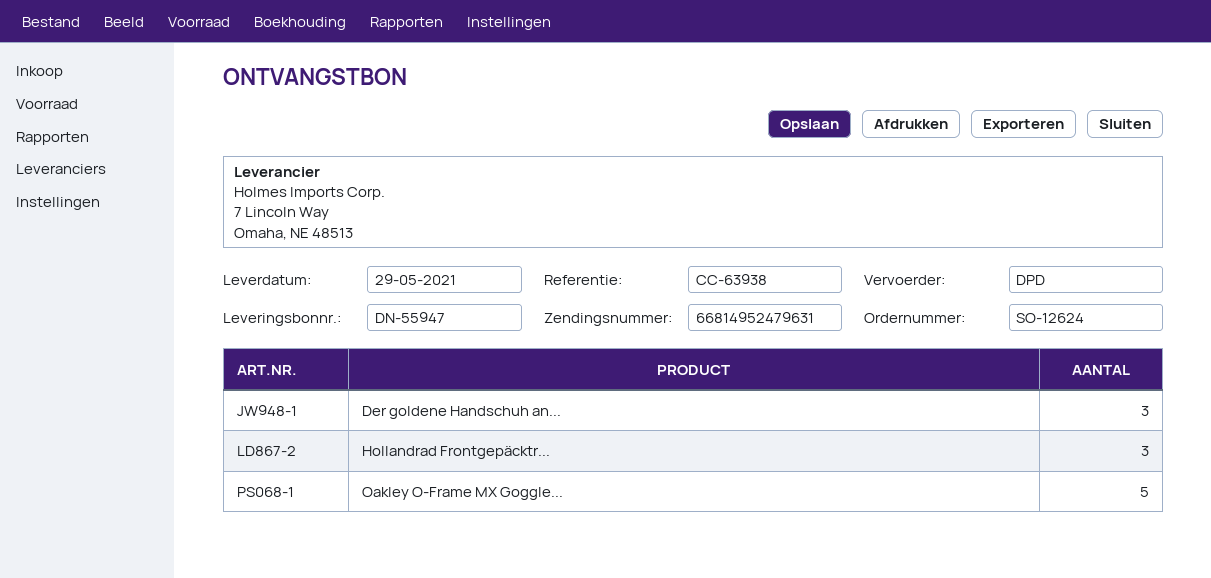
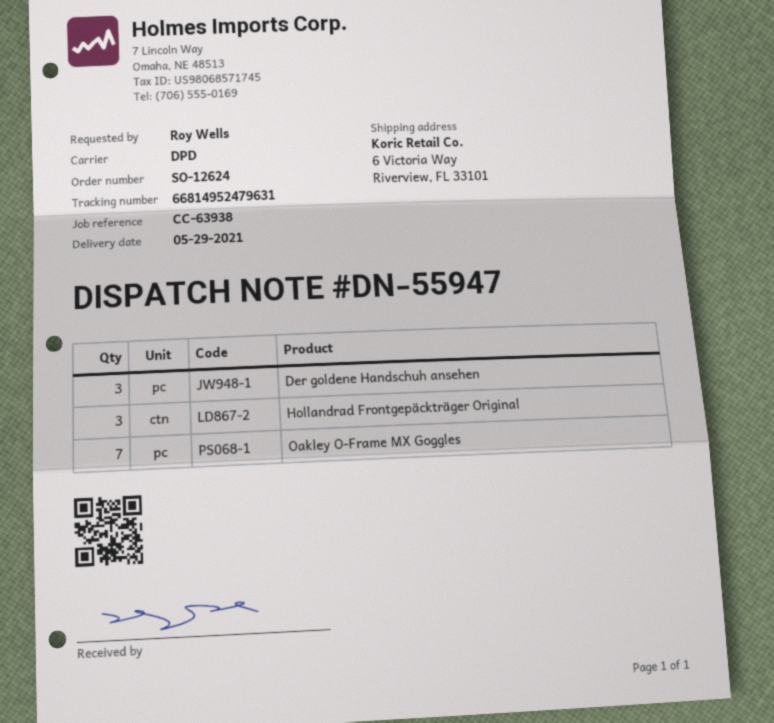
Oakley O-Frame MX Goggle...: 5 -> 7

